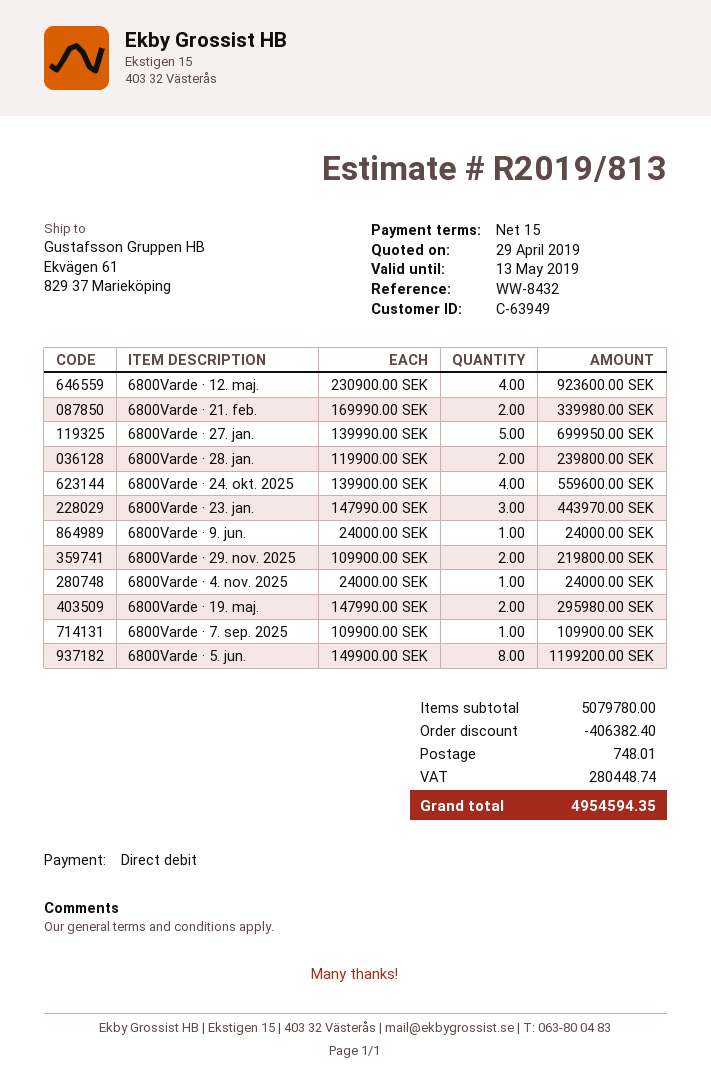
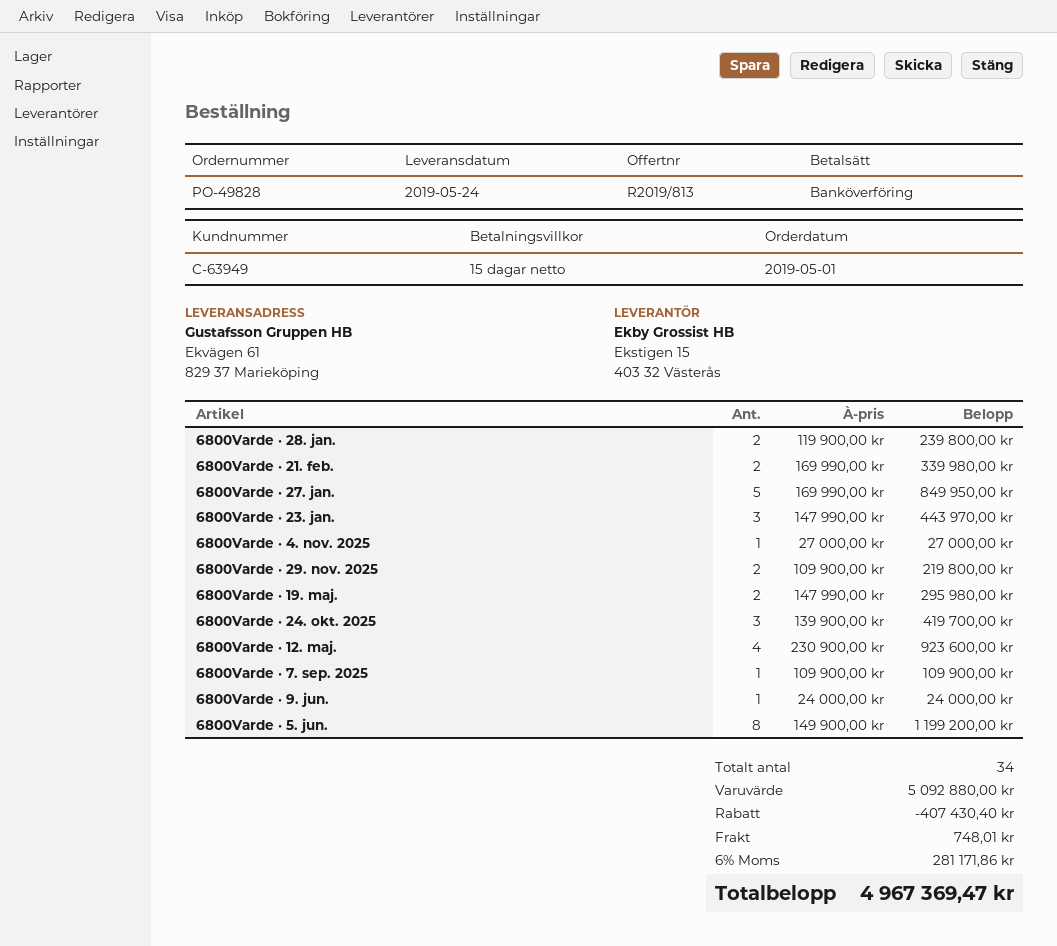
payment method: direct debit -> bank transfer
6800Varde · 27. jan.: 5 x 139990.00 = 699950.00 -> 5 x 169990.00 = 849950.00
6800Varde · 24. okt. 2025: 4 x 139900.00 = 559600.00 -> 3 x 139900.00 = 419700.00
6800Varde · 4. nov. 2025: 1 x 24000.00 = 24000.00 -> 1 x 27000.00 = 27000.00
subtotal: 5079780.00 -> 5092880.00
discount: 406382.40 -> 407430.40
tax: 280448.74 -> 281171.86
total: 4954594.35 -> 4967369.47

